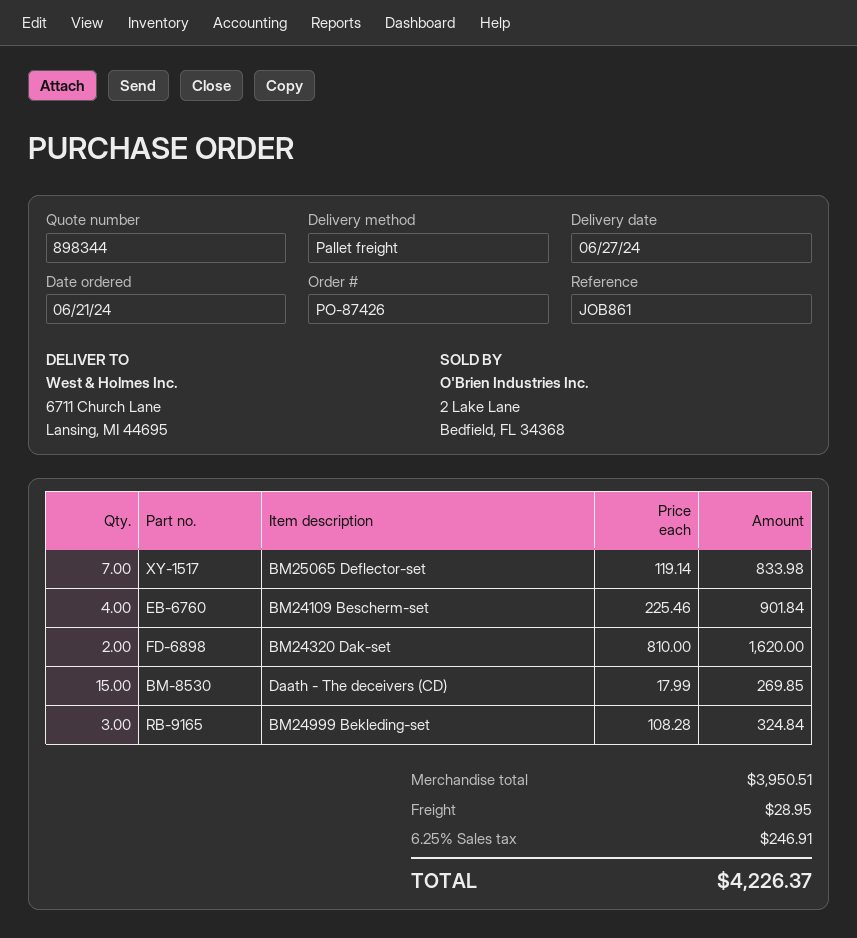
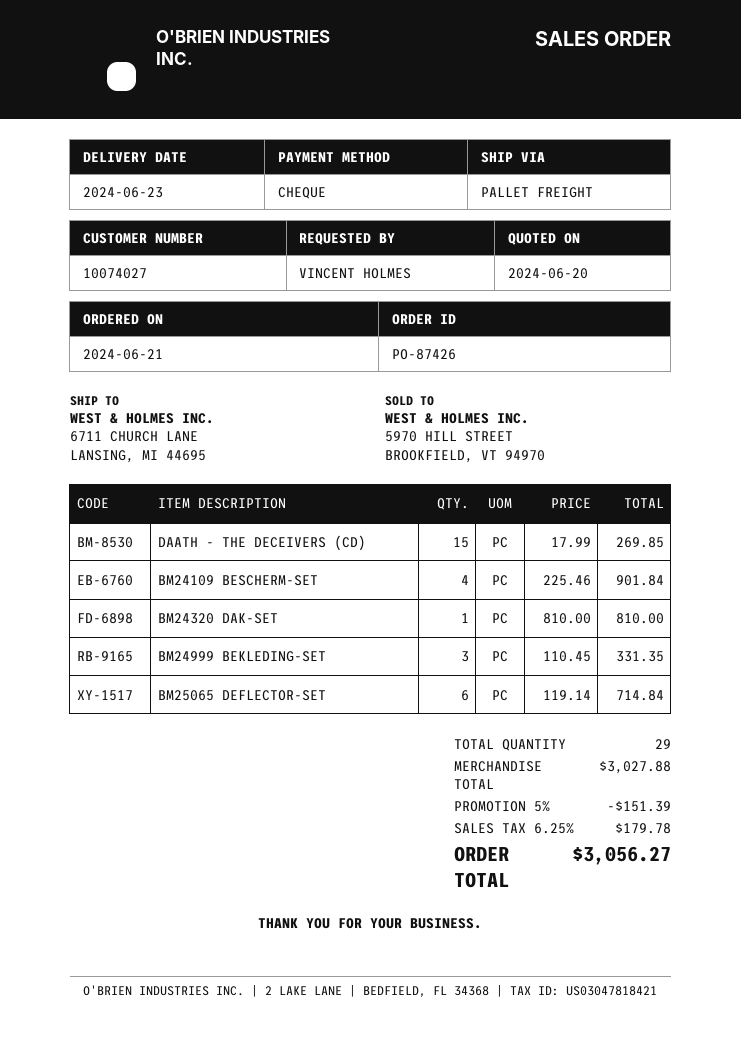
delivery date: 2024-06-27 -> 2024-06-23
BM25065 Deflector-set: 7 x 119.14 = 833.98 -> 6 x 119.14 = 714.84
BM24320 Dak-set: 2 x 810.00 = 1620.00 -> 1 x 810.00 = 810.00
BM24999 Bekleding-set: 3 x 108.28 = 324.84 -> 3 x 110.45 = 331.35
subtotal: 3950.51 -> 3027.88
discount: none -> 5% = 151.39
shipping: 28.95 -> none
tax: 6.25% = 246.91 -> 6.25% = 179.78
total: 4226.37 -> 3056.27

